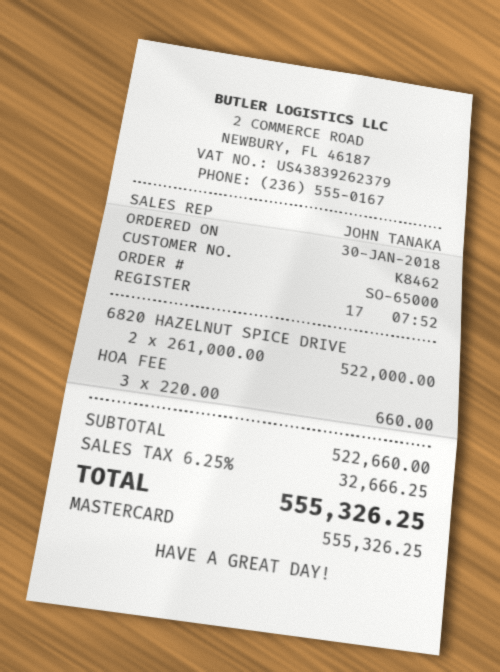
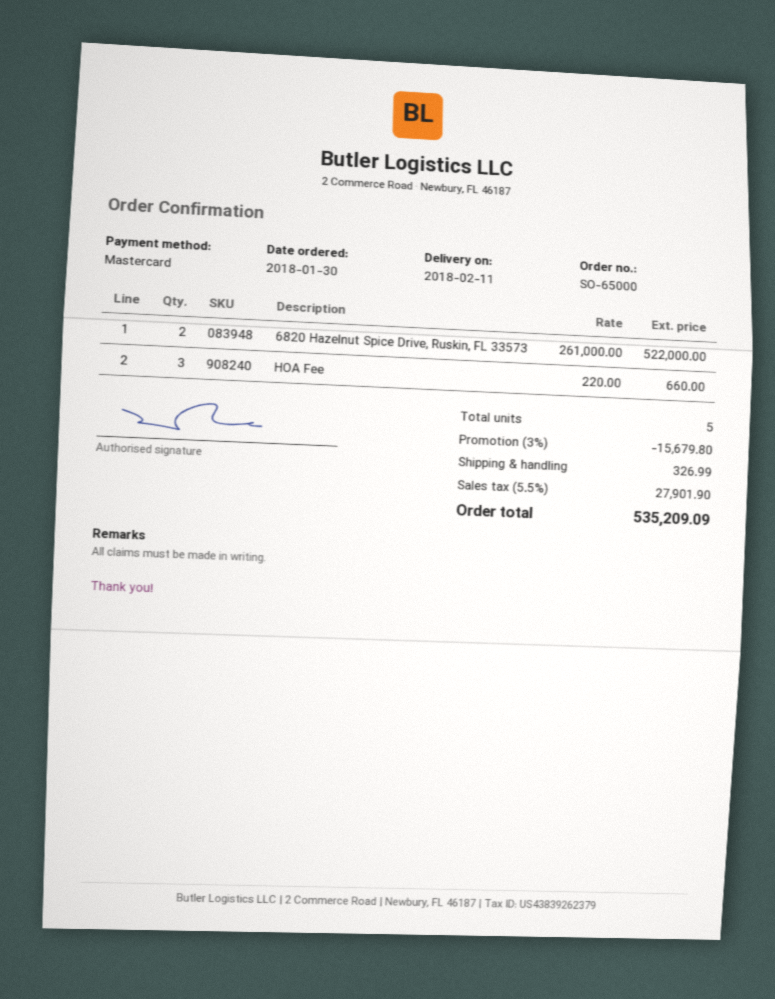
discount: none -> 3% = 15679.80
shipping: none -> 326.99
tax: 6.25% = 32666.25 -> 5.5% = 27901.90
total: 555326.25 -> 535209.09

